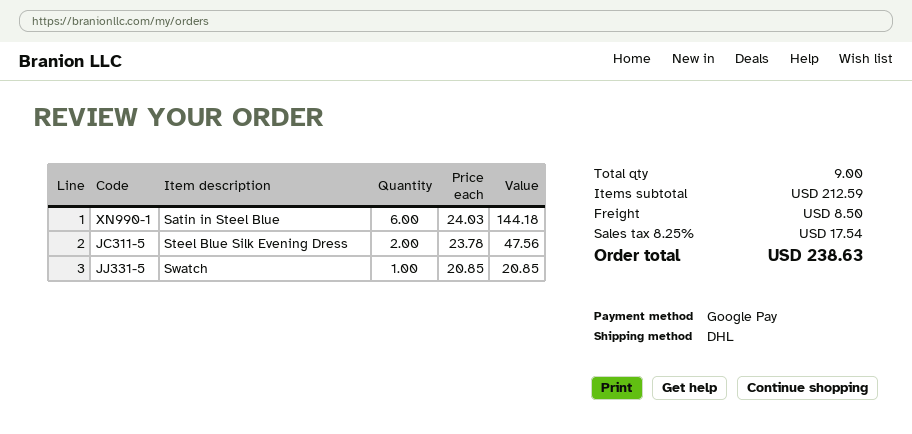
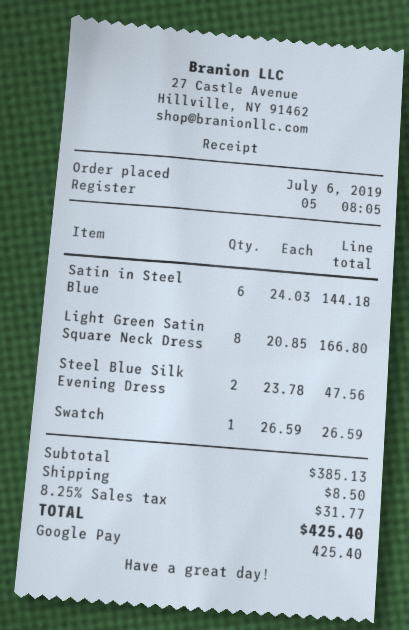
Swatch: 1 x 20.85 = 20.85 -> 1 x 26.59 = 26.59
Light Green Satin Square Neck Dress: none -> 8 x 20.85 = 166.80
subtotal: 212.59 -> 385.13
tax: 8.25% = 17.54 -> 8.25% = 31.77
total: 238.63 -> 425.40

